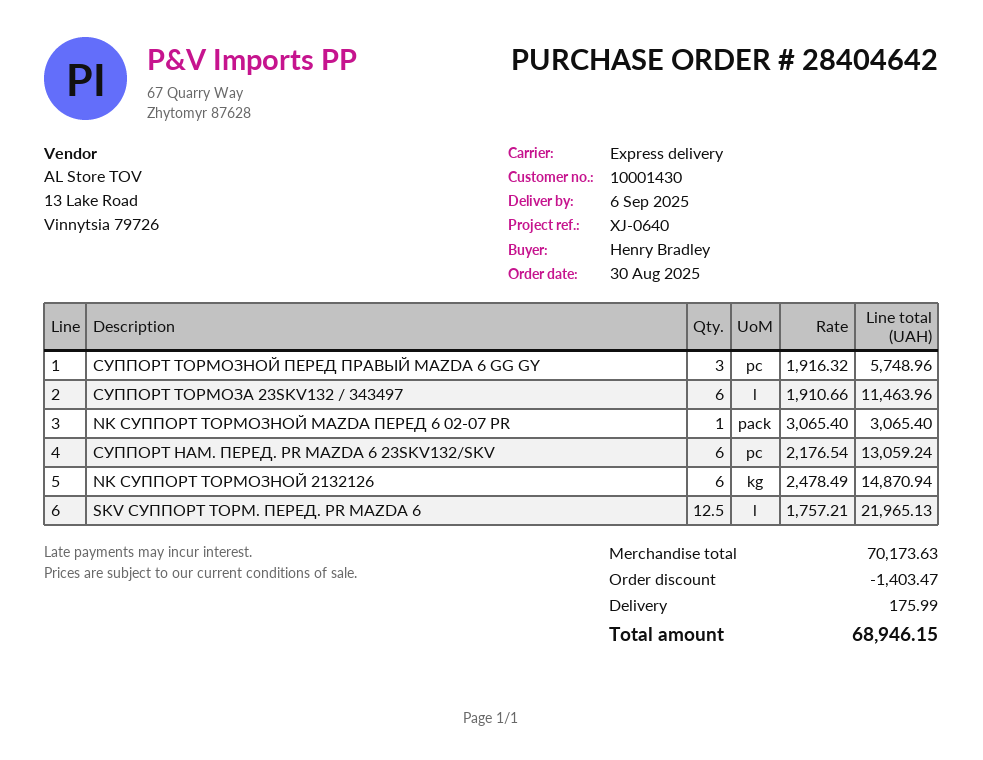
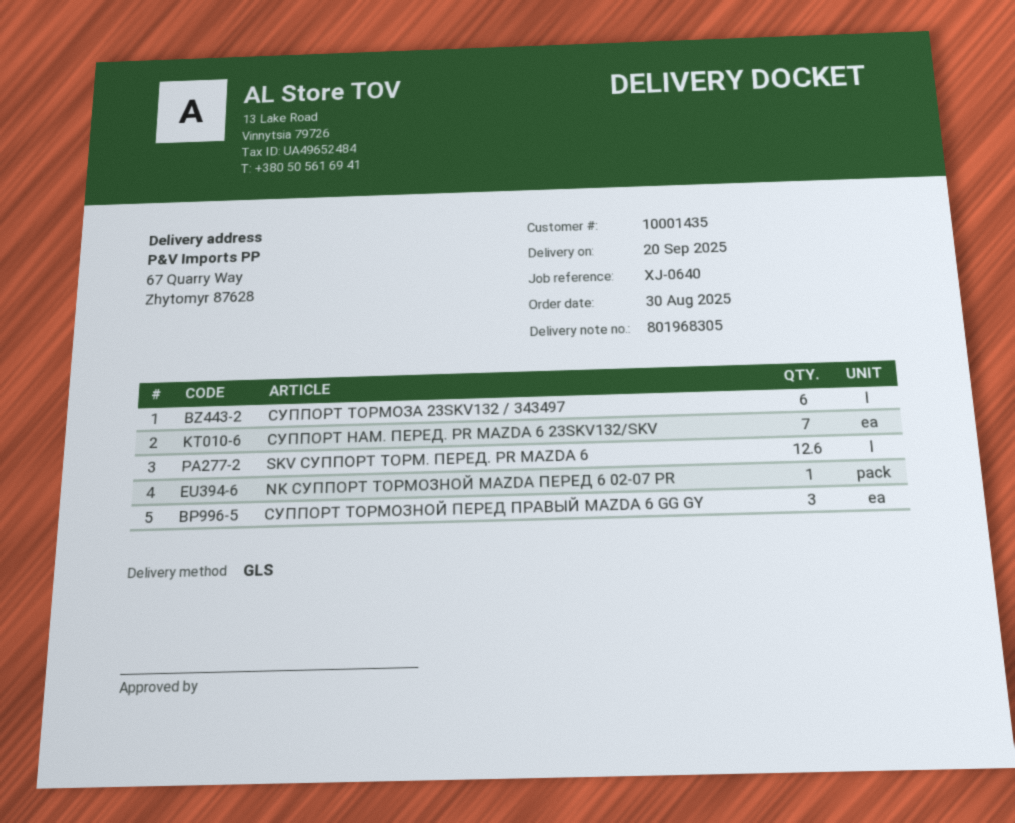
delivery date: 2025-09-06 -> 2025-09-20
customer number: 10001430 -> 10001435
shipping method: express -> GLS
СУППОРТ HAM. ПЕРЕД. PR MAZDA 6 23SKV132/SKV: 6 -> 7
NK СУППОРТ ТОРМОЗНОЙ 2132126: 6 -> none
SKV СУППОРТ ТОРМ. ПЕРЕД. PR MAZDA 6: 12.5 -> 12.6

